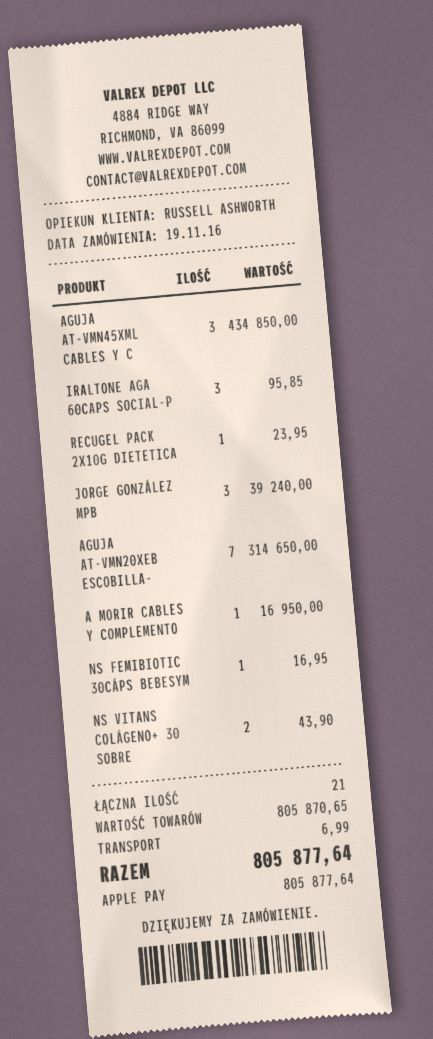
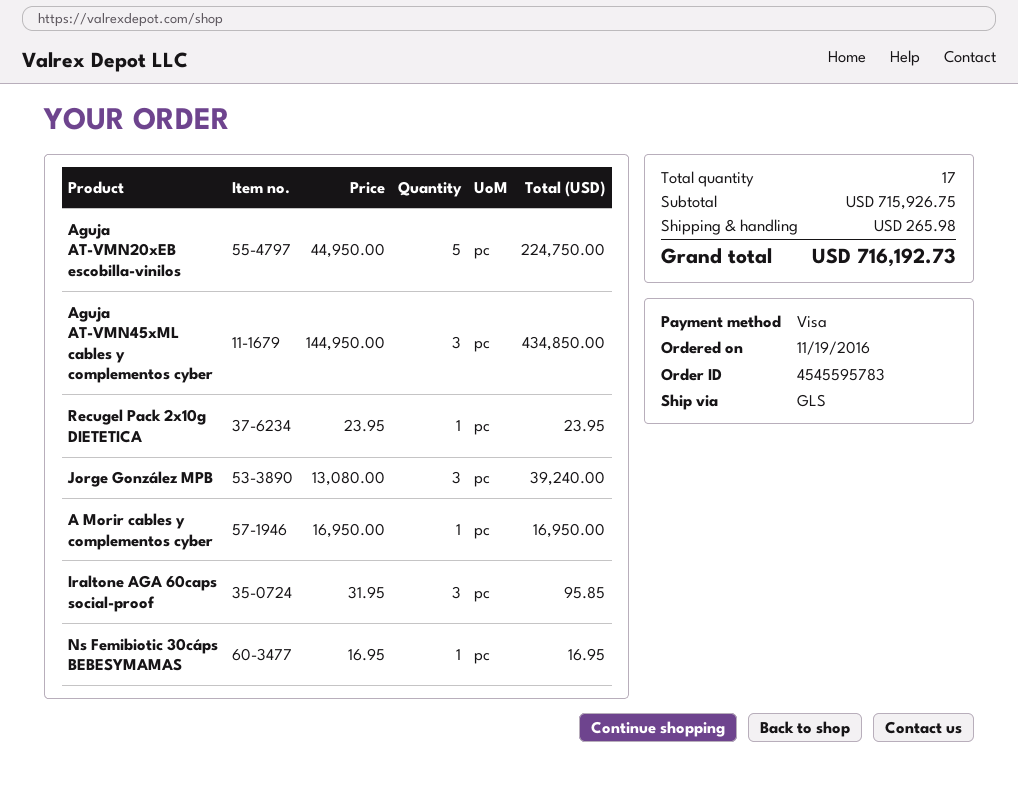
payment method: Apple Pay -> Visa
AGUJA AT-VMN20XEB ESCOBILLA-: 7 for 314650.00 -> 5 for 224750.00
NS VITANS COLÁGENO+ 30 SOBRE: 2 for 43.90 -> none
total quantity: 21 -> 17
subtotal: 805870.65 -> 715926.75
shipping: 6.99 -> 265.98
total: 805877.64 -> 716192.73

